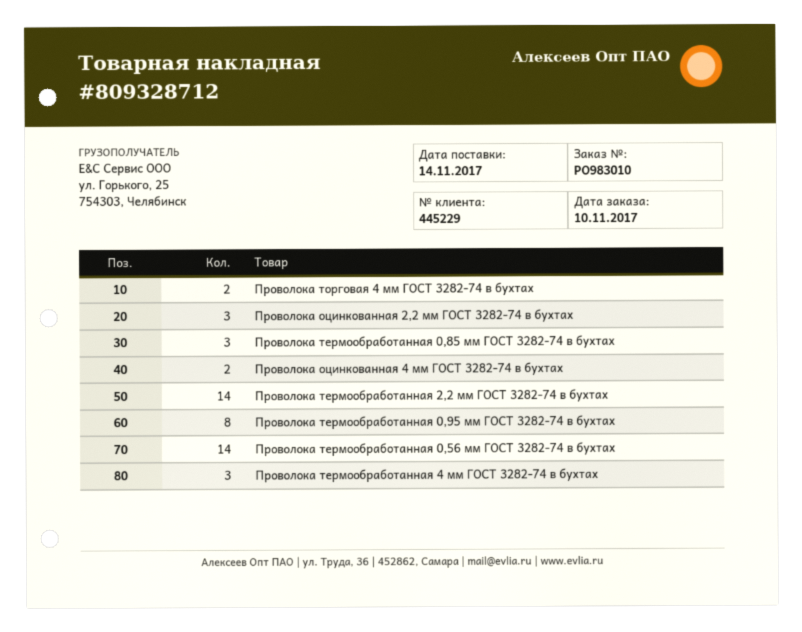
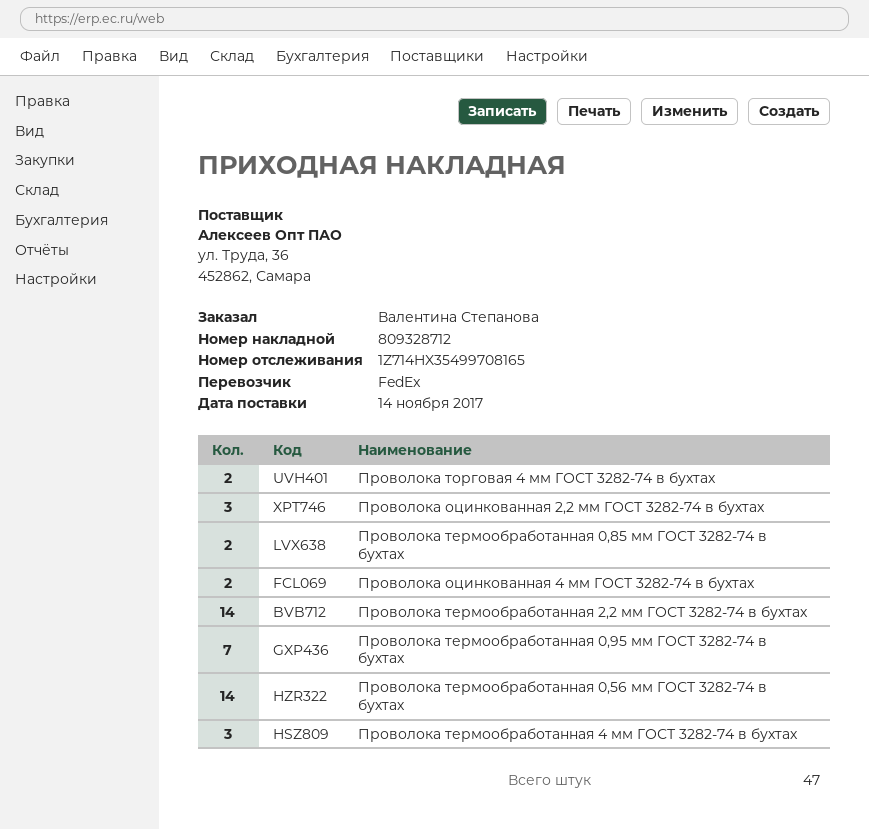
Проволока термообработанная 0,85 мм ГОСТ 3282-74 в бухтах: 3 -> 2
Проволока термообработанная 0,95 мм ГОСТ 3282-74 в бухтах: 8 -> 7

